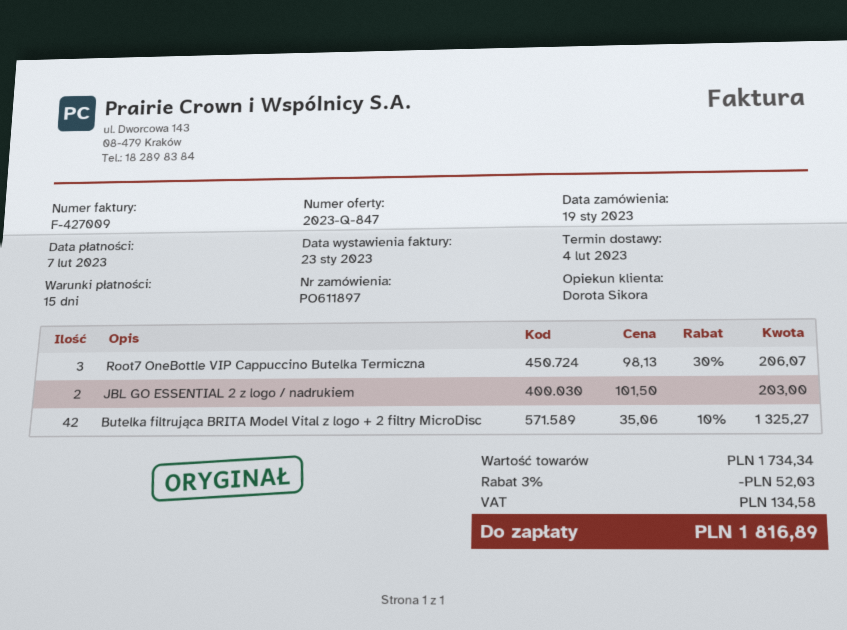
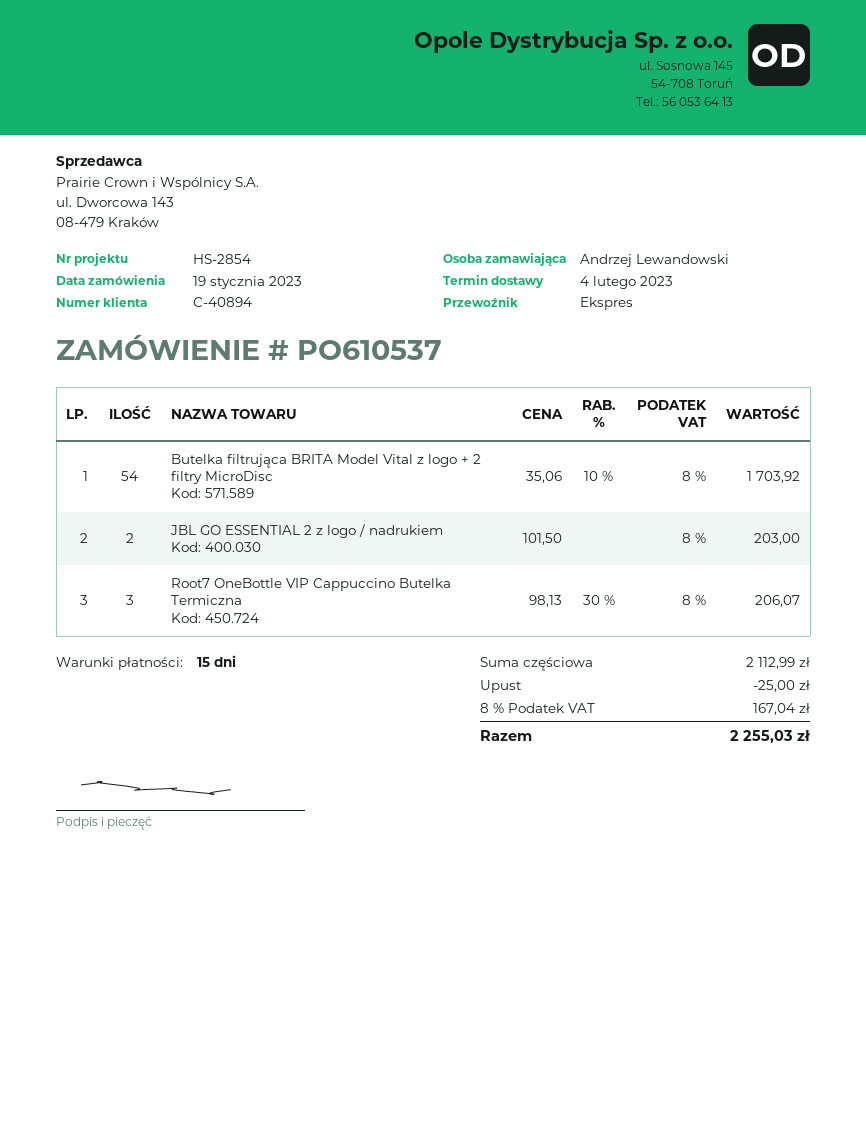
order number: PO611897 -> PO610537
Butelka filtrująca BRITA Model Vital z logo + 2 filtry MicroDisc: 42 x 35.06 - 10% = 1325.27 -> 54 x 35.06 - 10% = 1703.92
subtotal: 1734.34 -> 2112.99
discount: 52.03 -> 25.00
tax: 134.58 -> 167.04
total: 1816.89 -> 2255.03

